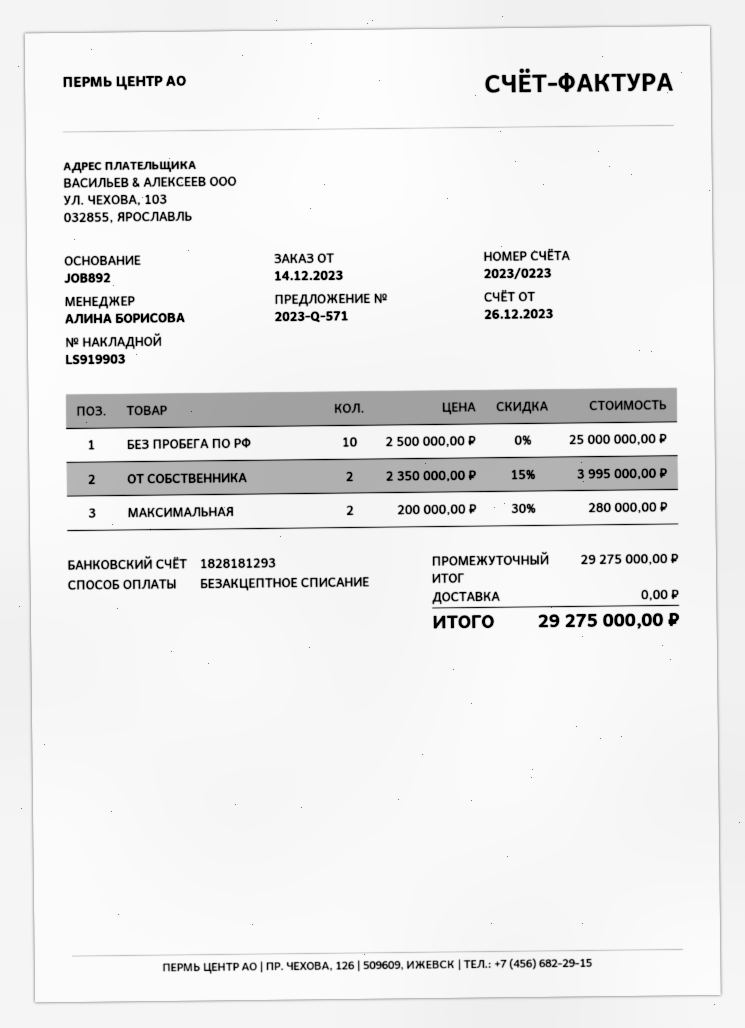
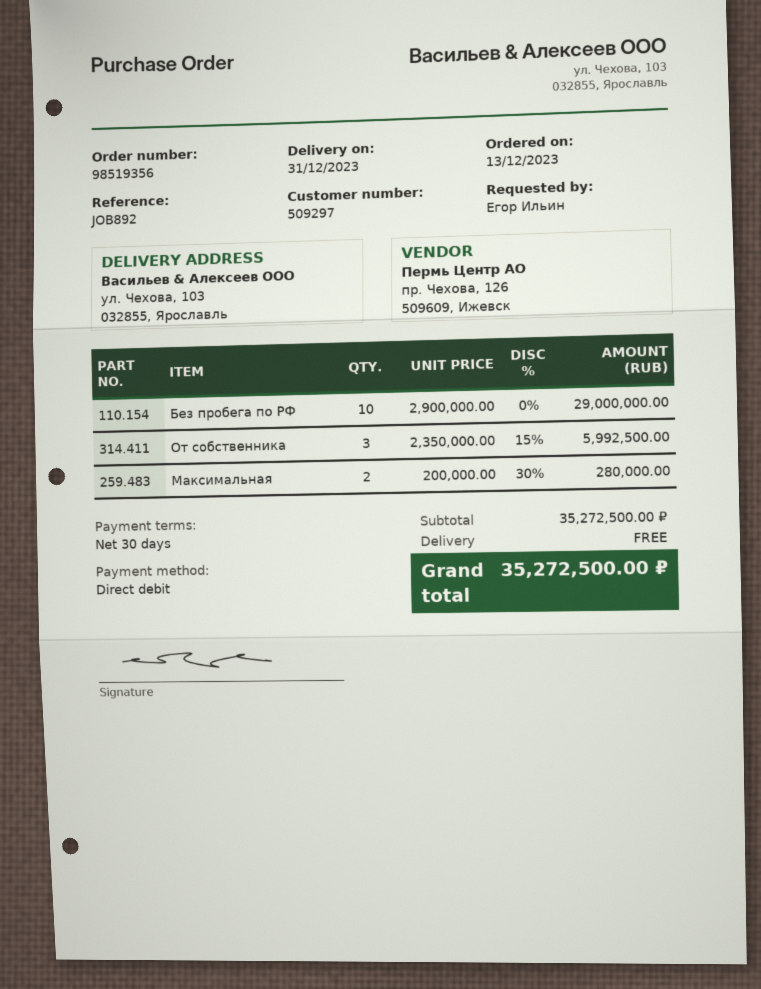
order date: 2023-12-14 -> 2023-12-13
БЕЗ ПРОБЕГА ПО РФ: 10 x 2500000.00 = 25000000.00 -> 10 x 2900000.00 = 29000000.00
ОТ СОБСТВЕННИКА: 2 x 2350000.00 - 15% = 3995000.00 -> 3 x 2350000.00 - 15% = 5992500.00
subtotal: 29275000.00 -> 35272500.00
total: 29275000.00 -> 35272500.00

